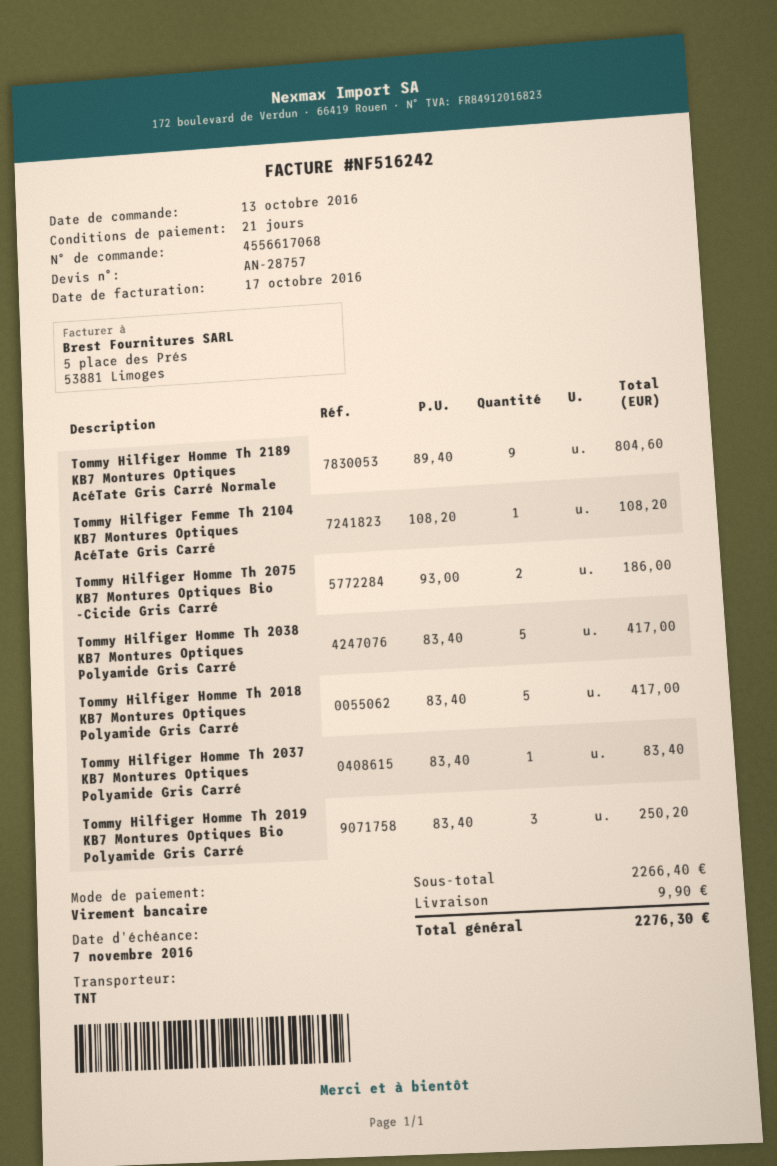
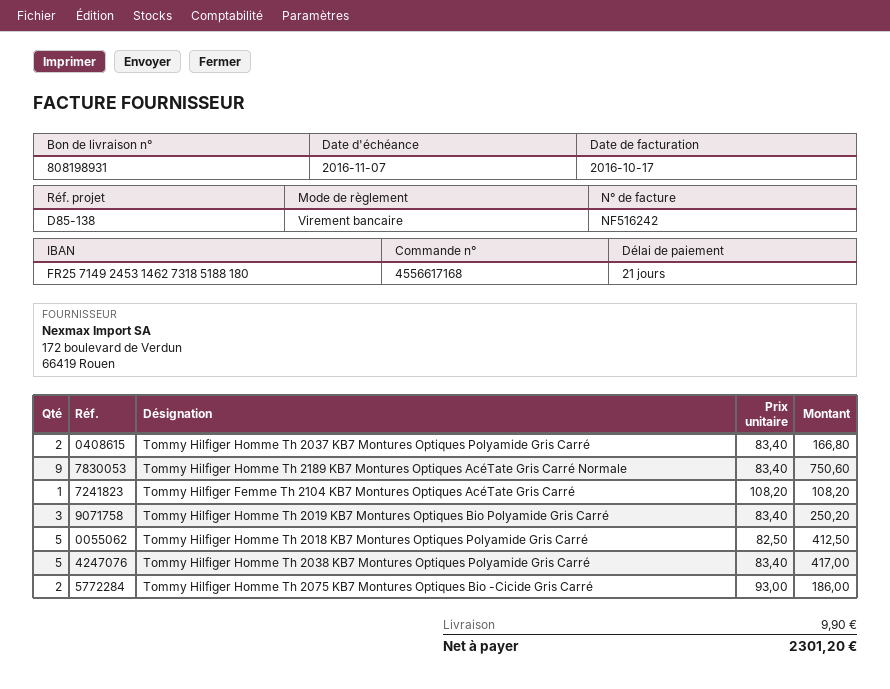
order number: 4556617068 -> 4556617168
Tommy Hilfiger Homme Th 2189 KB7 Montures Optiques AcéTate Gris Carré Normale: 9 x 89.40 = 804.60 -> 9 x 83.40 = 750.60
Tommy Hilfiger Homme Th 2018 KB7 Montures Optiques Polyamide Gris Carré: 5 x 83.40 = 417.00 -> 5 x 82.50 = 412.50
Tommy Hilfiger Homme Th 2037 KB7 Montures Optiques Polyamide Gris Carré: 1 x 83.40 = 83.40 -> 2 x 83.40 = 166.80
total: 2276.30 -> 2301.20

